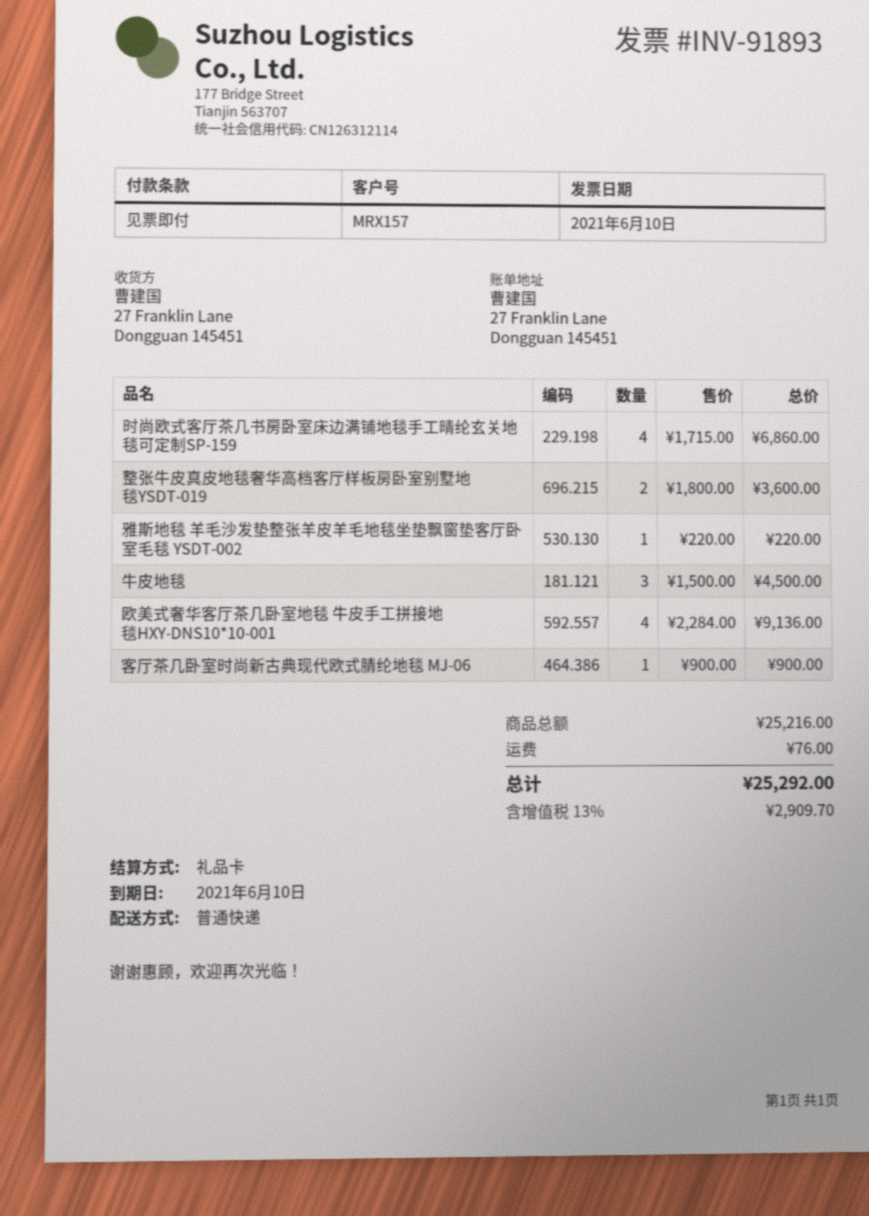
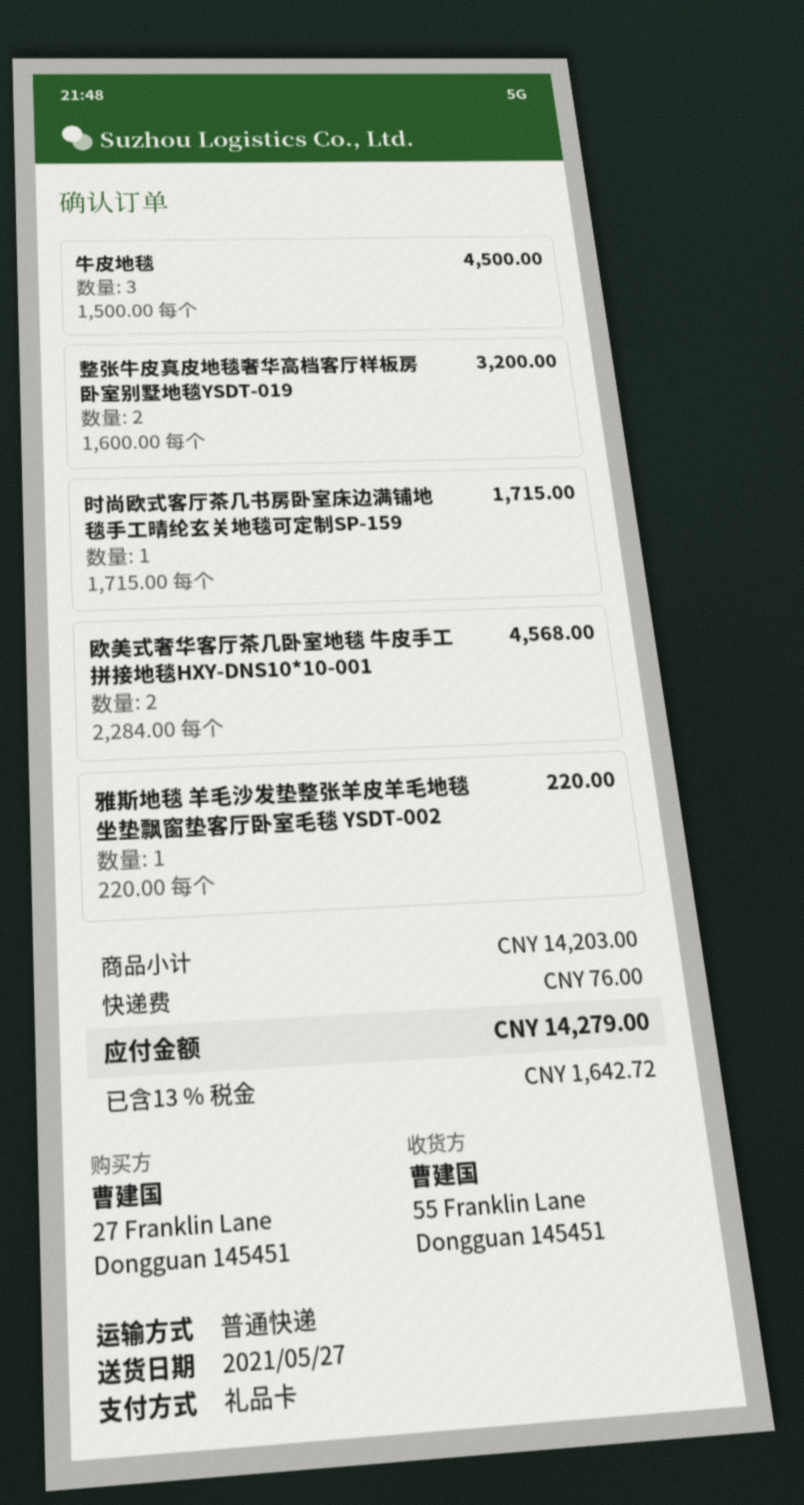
ship to: 27 Franklin Lane, Dongguan 145451 -> 55 Franklin Lane, Dongguan 145451
时尚欧式客厅茶几书房卧室床边满铺地毯手工晴纶玄关地毯可定制SP-159: 4 x 1715.00 = 6860.00 -> 1 x 1715.00 = 1715.00
整张牛皮真皮地毯奢华高档客厅样板房卧室别墅地毯YSDT-019: 2 x 1800.00 = 3600.00 -> 2 x 1600.00 = 3200.00
欧美式奢华客厅茶几卧室地毯 牛皮手工拼接地毯HXY-DNS10*10-001: 4 x 2284.00 = 9136.00 -> 2 x 2284.00 = 4568.00
客厅茶几卧室时尚新古典现代欧式腈纶地毯 MJ-06: 1 x 900.00 = 900.00 -> none
subtotal: 25216.00 -> 14203.00
tax: 13% = 2909.70 -> 13% = 1642.72
total: 25292.00 -> 14279.00

